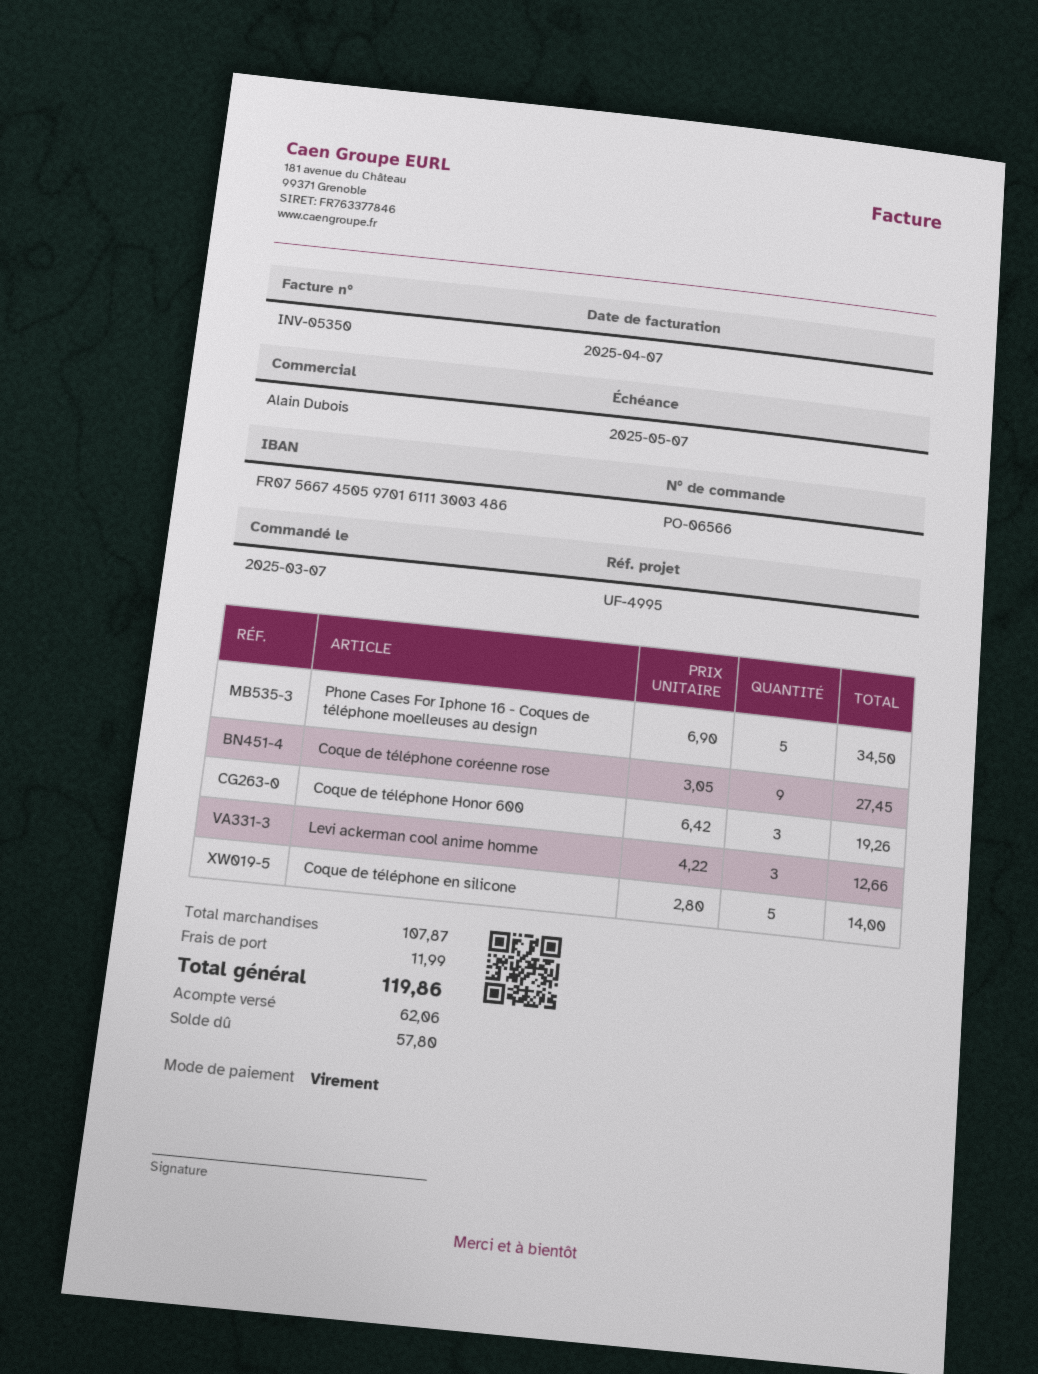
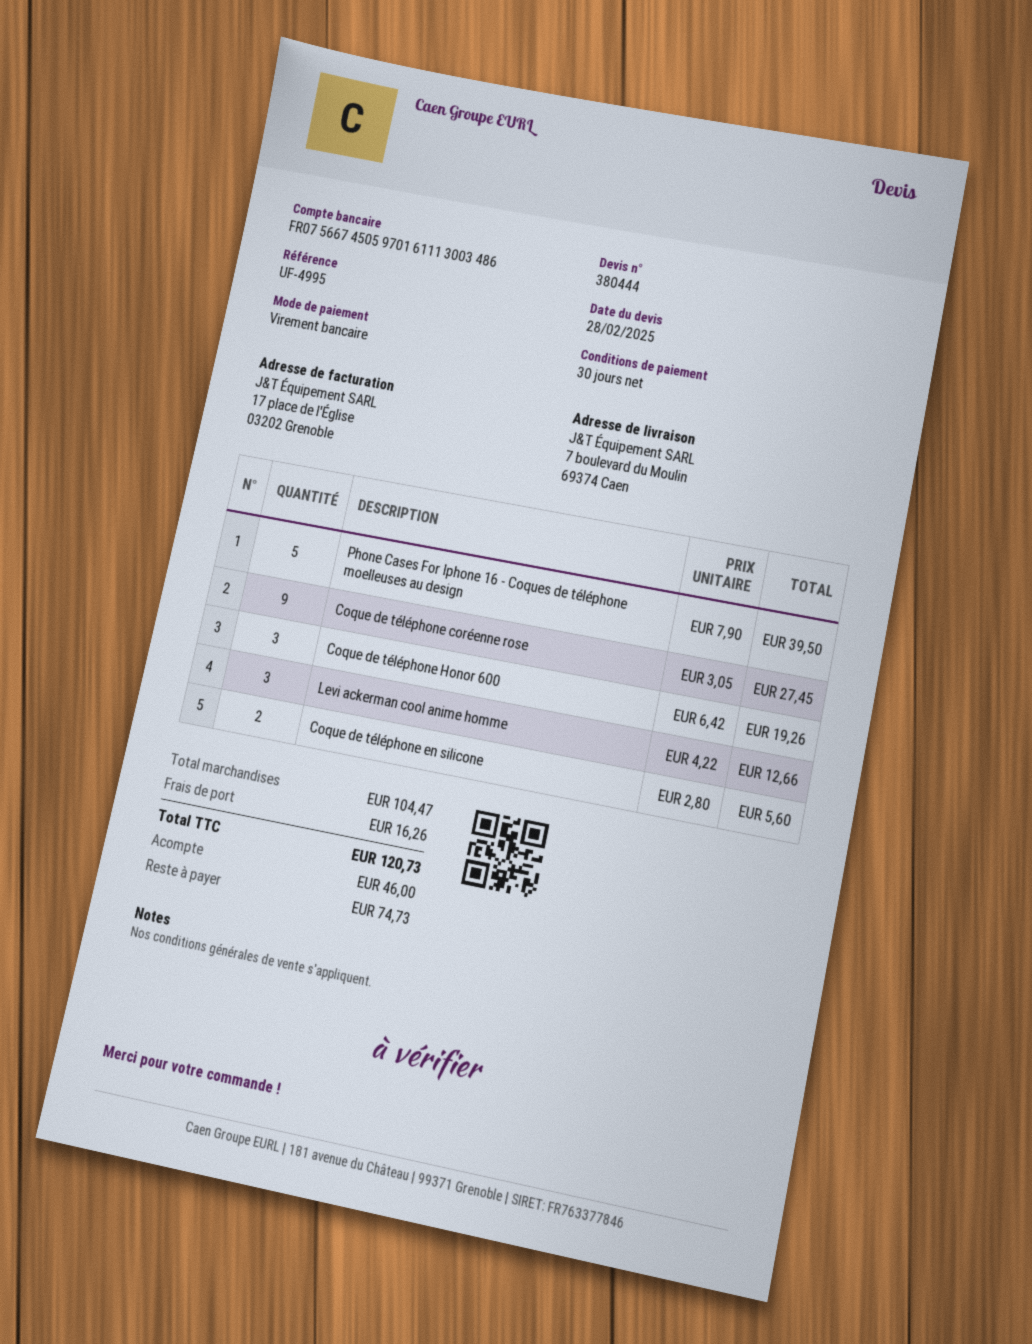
Phone Cases For Iphone 16 - Coques de téléphone moelleuses au design: 5 x 6.90 = 34.50 -> 5 x 7.90 = 39.50
Coque de téléphone en silicone: 5 x 2.80 = 14.00 -> 2 x 2.80 = 5.60
subtotal: 107.87 -> 104.47
shipping: 11.99 -> 16.26
total: 119.86 -> 120.73
deposit: 62.06 -> 46.00
balance: 57.80 -> 74.73

